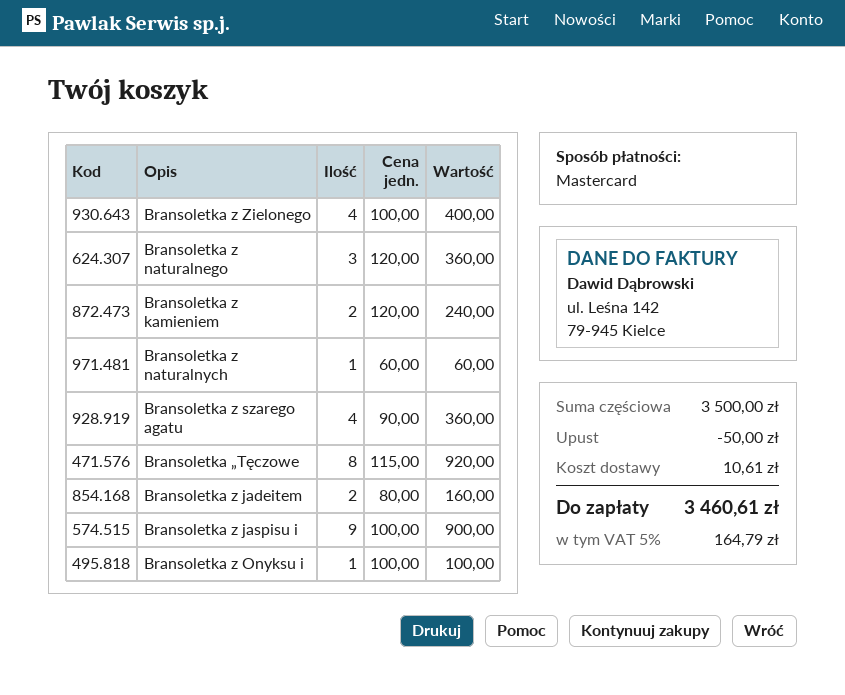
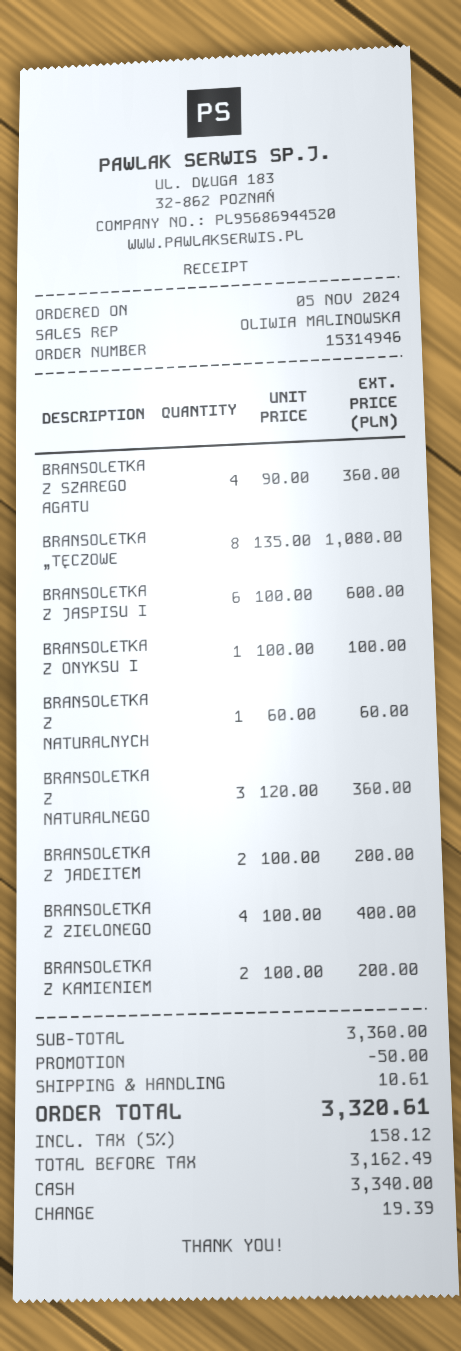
payment method: Mastercard -> cash
Bransoletka z kamieniem: 2 x 120.00 = 240.00 -> 2 x 100.00 = 200.00
Bransoletka „Tęczowe: 8 x 115.00 = 920.00 -> 8 x 135.00 = 1080.00
Bransoletka z jadeitem: 2 x 80.00 = 160.00 -> 2 x 100.00 = 200.00
Bransoletka z jaspisu i: 9 x 100.00 = 900.00 -> 6 x 100.00 = 600.00
subtotal: 3500.00 -> 3360.00
tax: 5% = 164.79 -> 5% = 158.12
total: 3460.61 -> 3320.61

